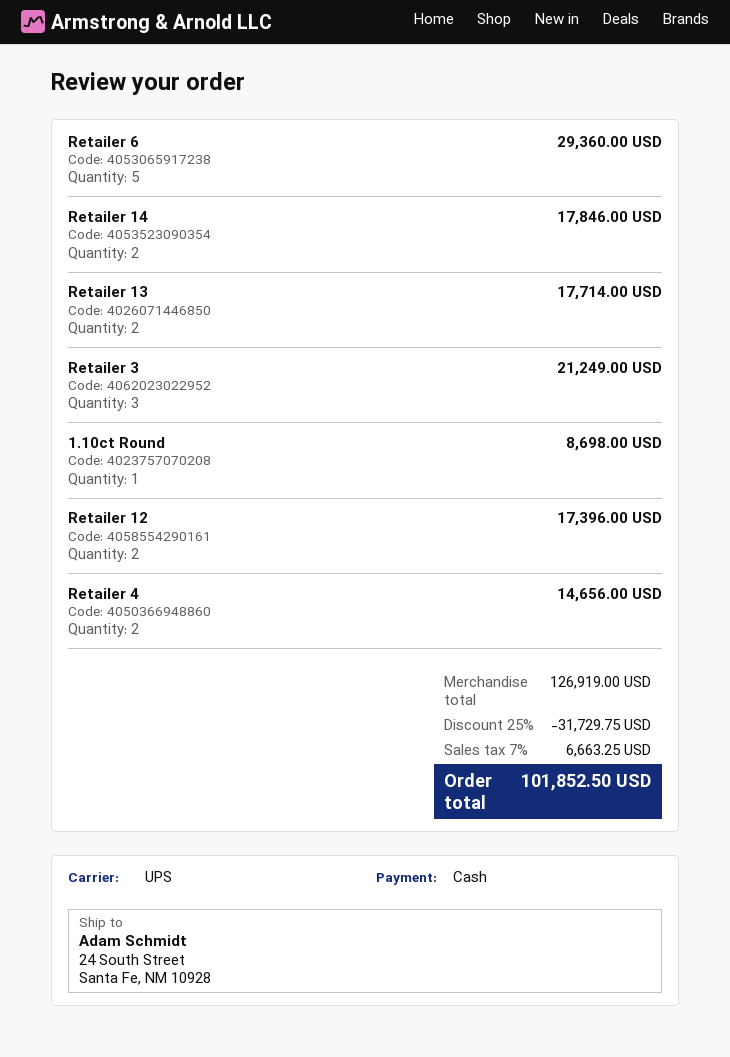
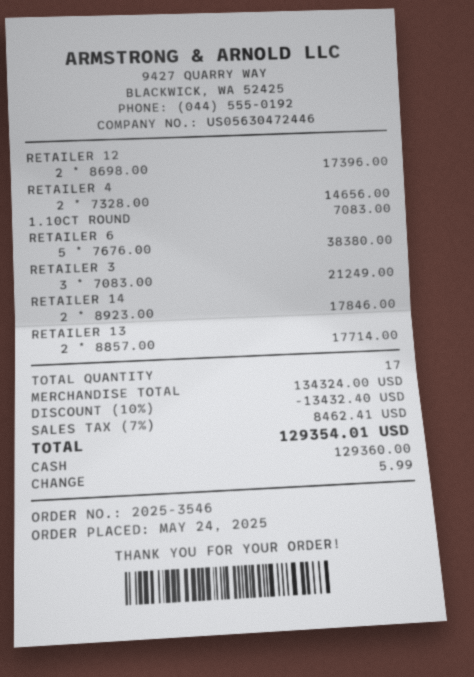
Retailer 6: 5 for 29360.00 -> 5 for 38380.00
1.10ct Round: 1 for 8698.00 -> 1 for 7083.00
subtotal: 126919.00 -> 134324.00
discount: 25% = 31729.75 -> 10% = 13432.40
tax: 7% = 6663.25 -> 7% = 8462.41
total: 101852.50 -> 129354.01

